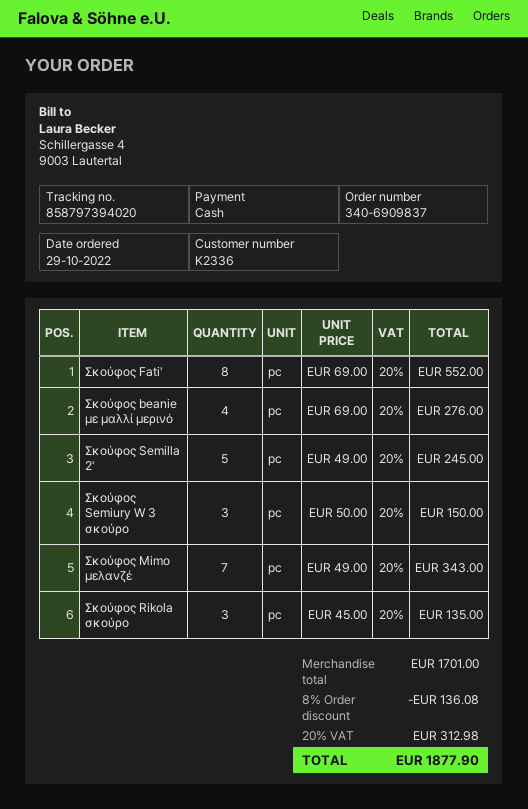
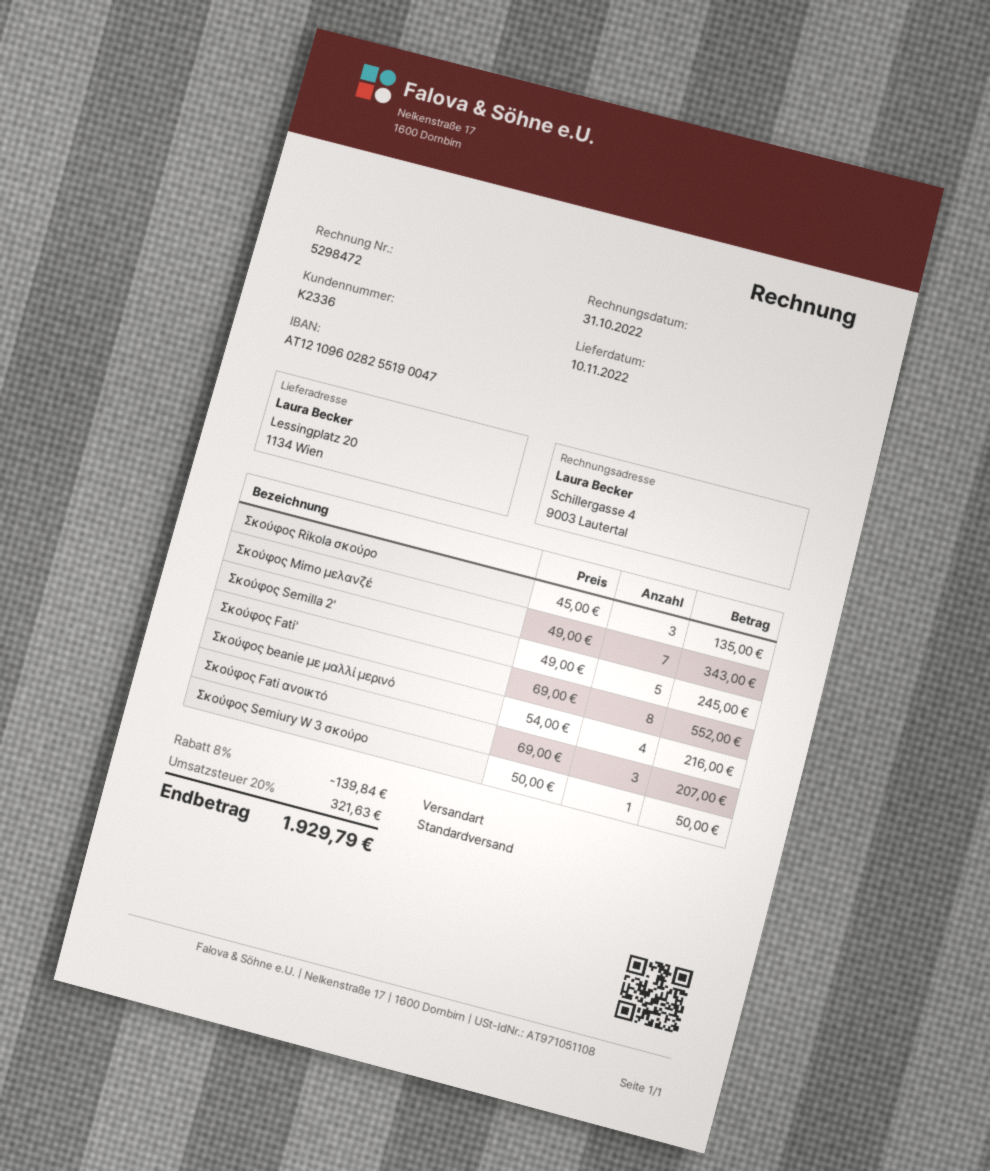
Σκούφος beanie με μαλλί μερινό: 4 x 69.00 = 276.00 -> 4 x 54.00 = 216.00
Σκούφος Semiury W 3 σκούρο: 3 x 50.00 = 150.00 -> 1 x 50.00 = 50.00
Σκούφος Fati ανοικτό: none -> 3 x 69.00 = 207.00
discount: 8% = 136.08 -> 8% = 139.84
tax: 20% = 312.98 -> 20% = 321.63
total: 1877.90 -> 1929.79

